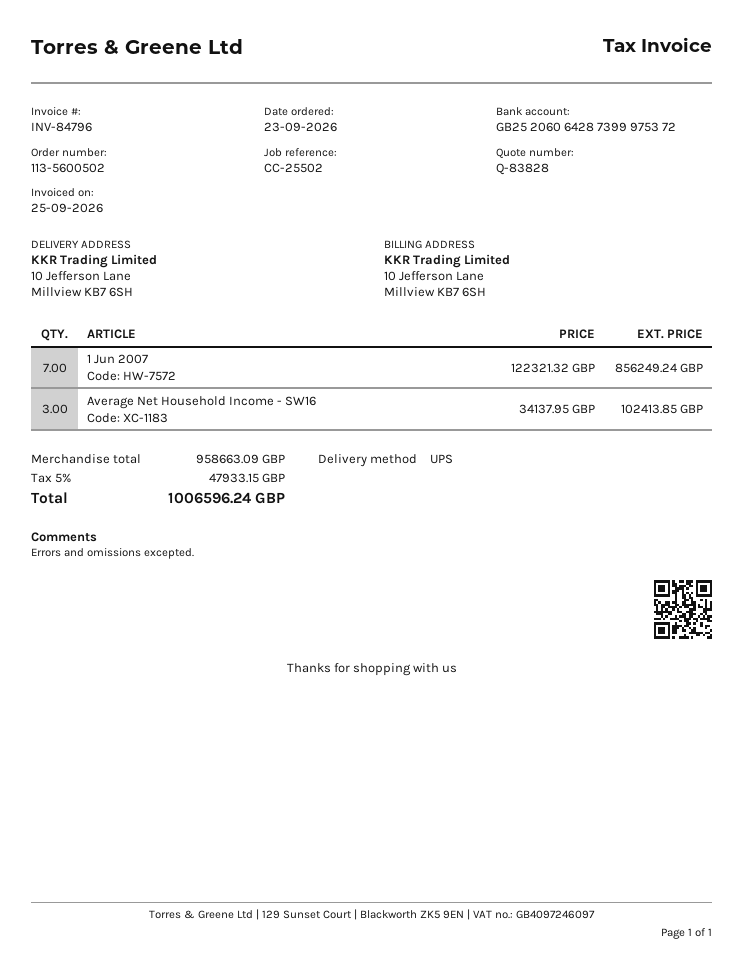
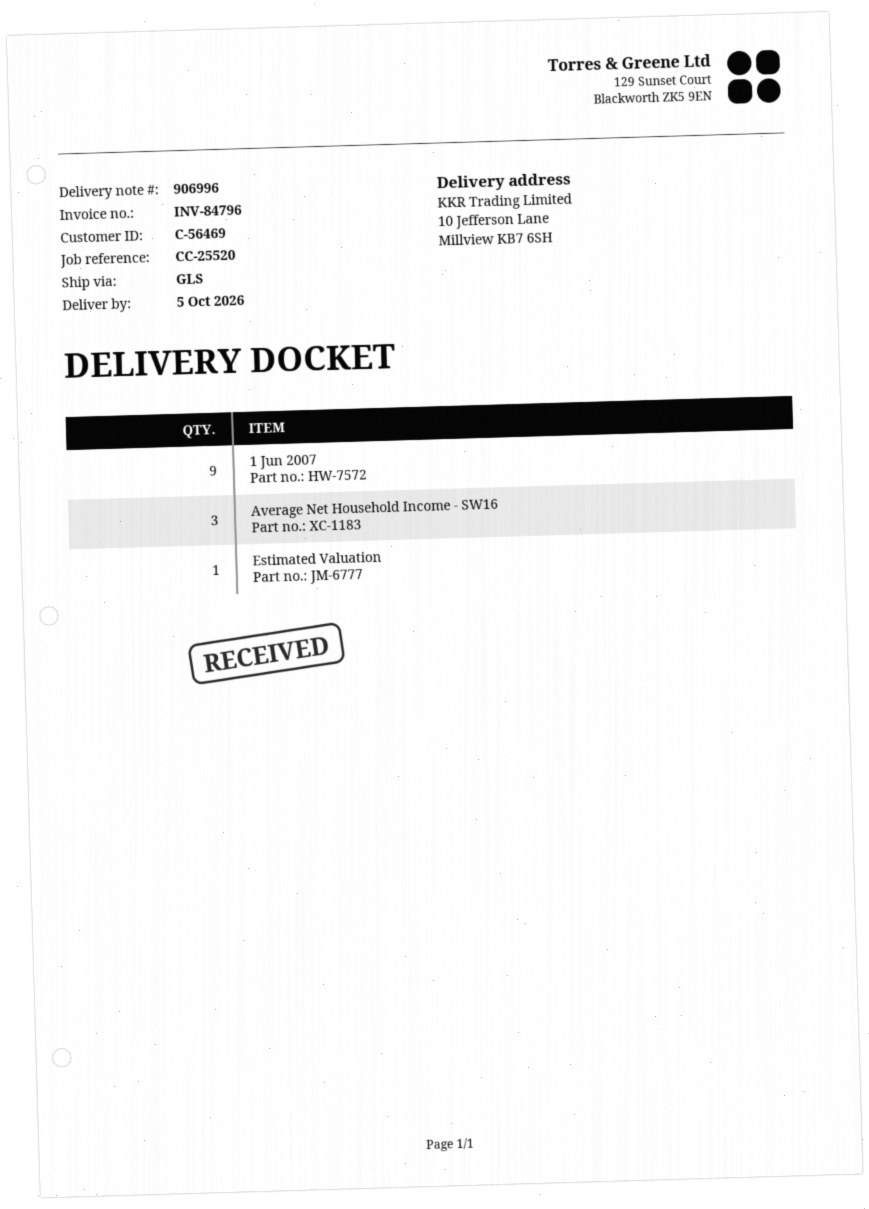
reference: CC-25502 -> CC-25520
shipping method: UPS -> GLS
1 Jun 2007: 7 -> 9
Estimated Valuation: none -> 1

